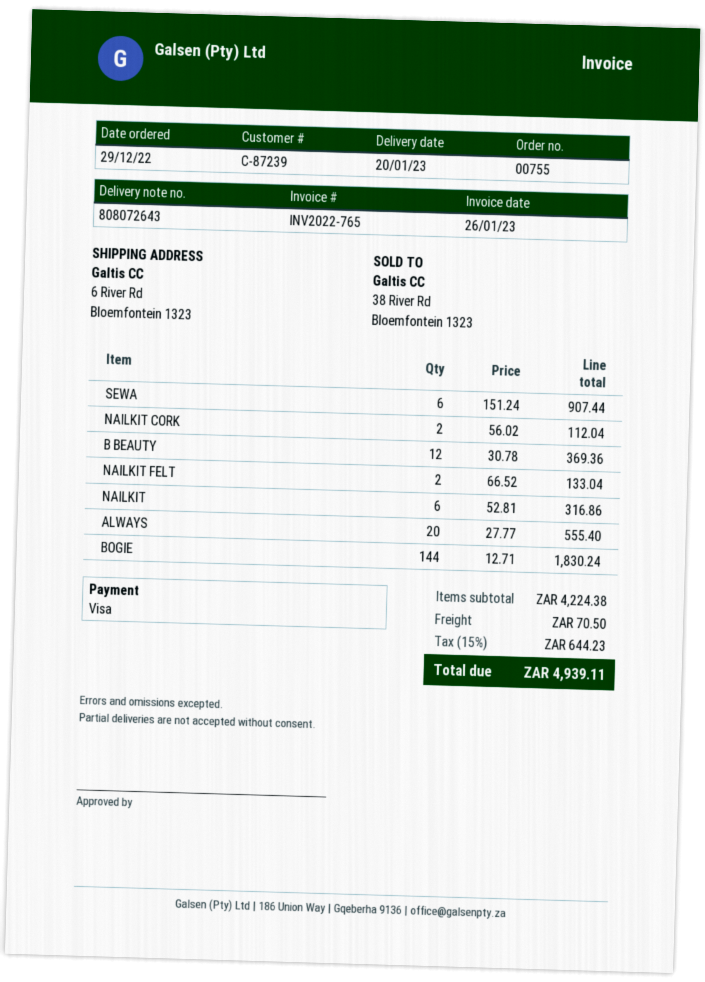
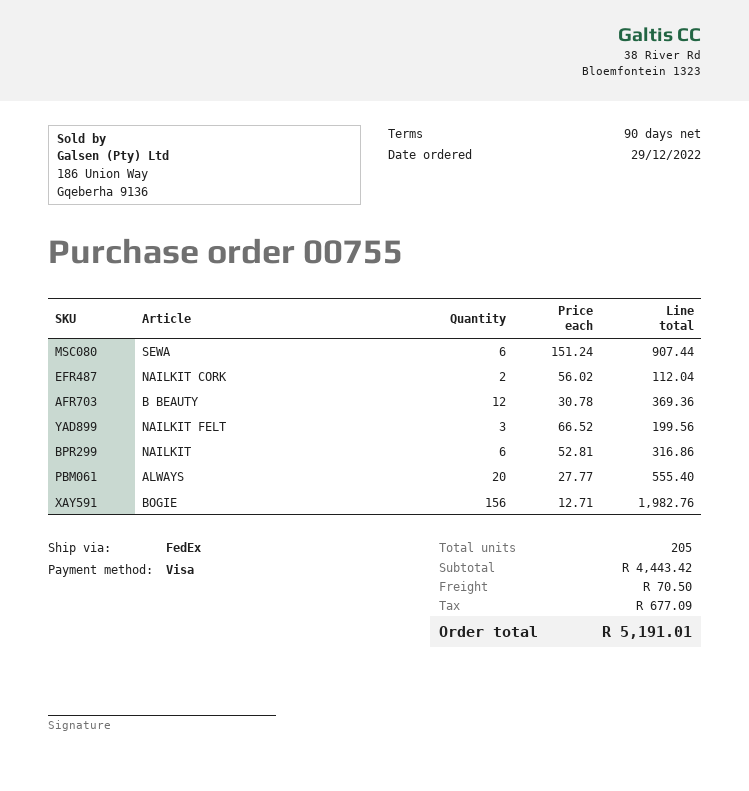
NAILKIT FELT: 2 x 66.52 = 133.04 -> 3 x 66.52 = 199.56
BOGIE: 144 x 12.71 = 1830.24 -> 156 x 12.71 = 1982.76
subtotal: 4224.38 -> 4443.42
tax: 644.23 -> 677.09
total: 4939.11 -> 5191.01

